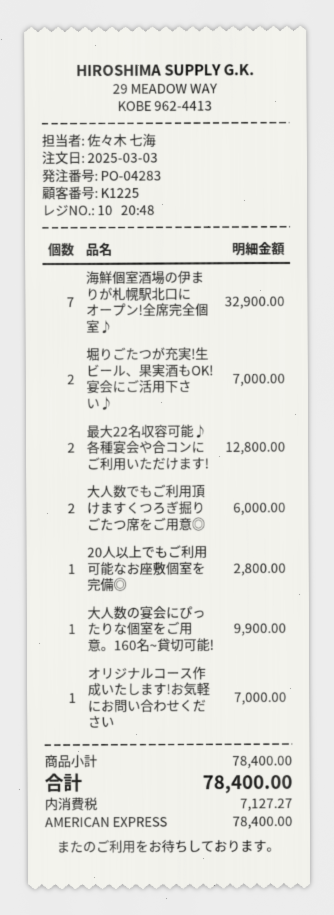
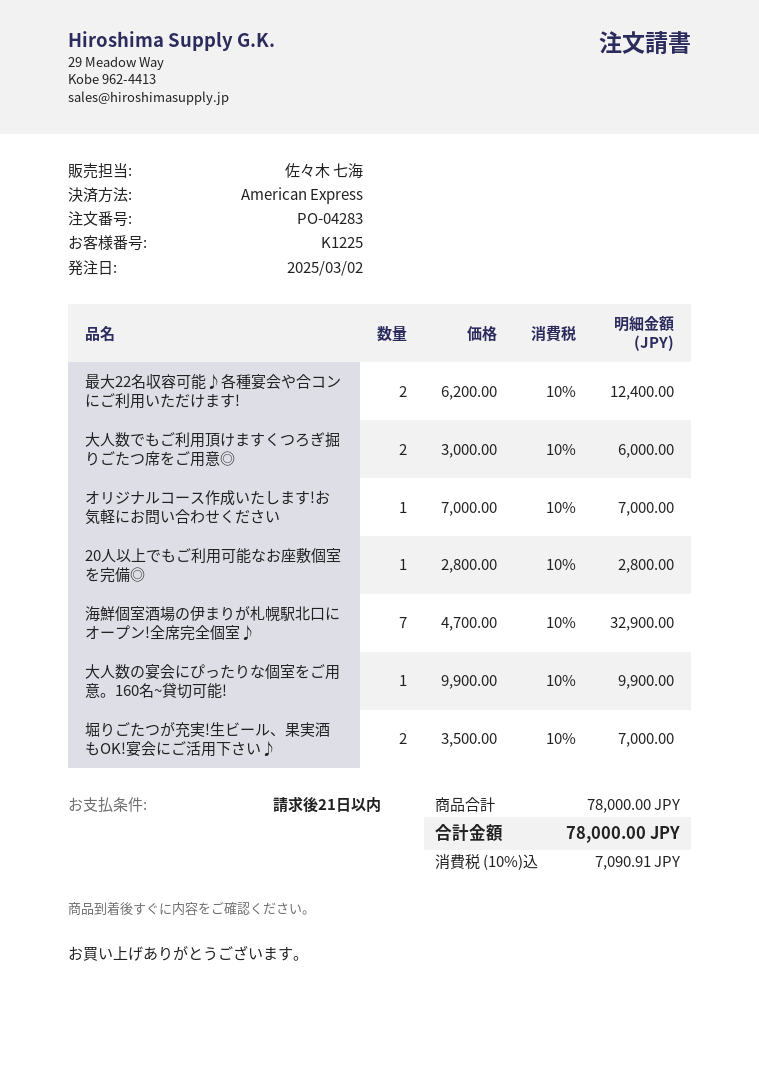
order date: 2025-03-03 -> 2025-03-02
最大22名収容可能♪各種宴会や合コンにご利用いただけます!: 2 for 12800.00 -> 2 for 12400.00
subtotal: 78400.00 -> 78000.00
tax: 7127.27 -> 7090.91
total: 78400.00 -> 78000.00

